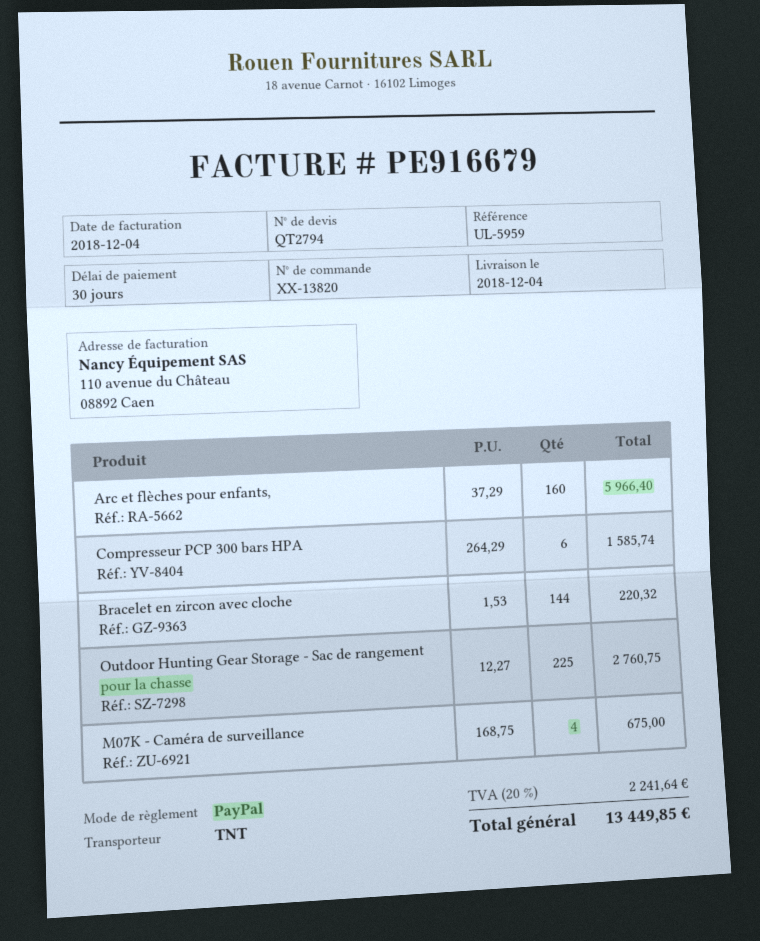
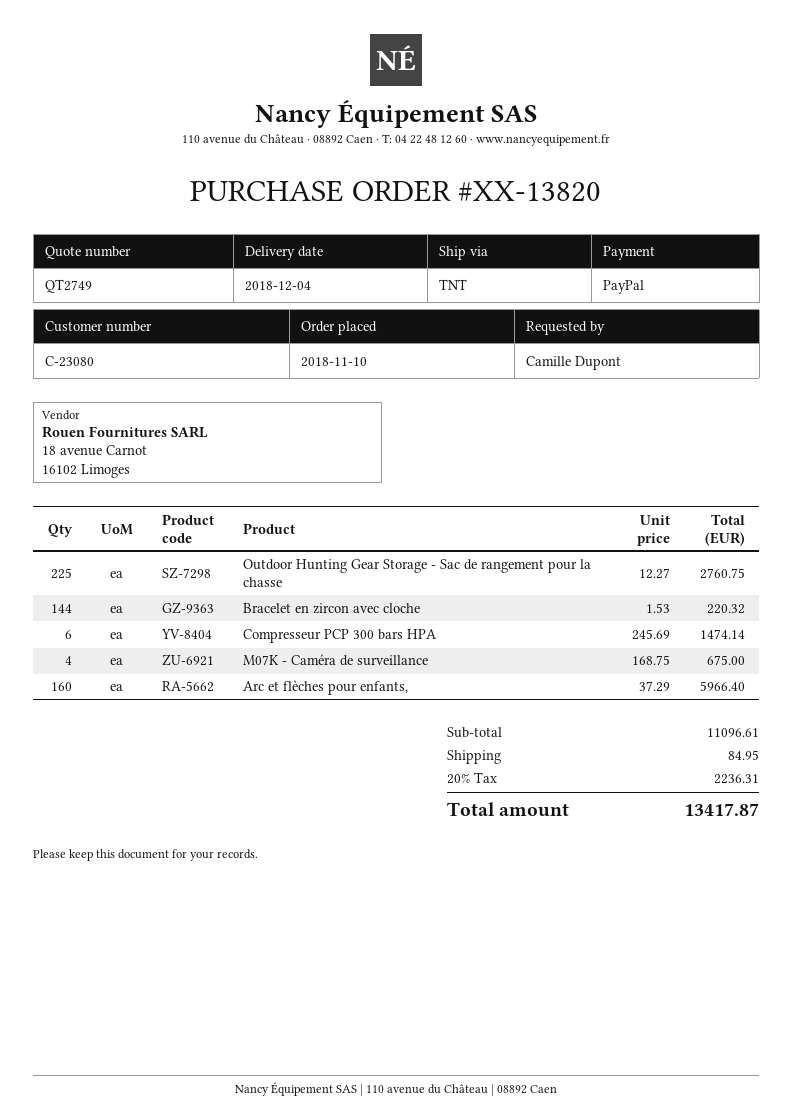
quote number: QT2794 -> QT2749
Compresseur PCP 300 bars HPA: 6 x 264.29 = 1585.74 -> 6 x 245.69 = 1474.14
shipping: none -> 84.95
tax: 20% = 2241.64 -> 20% = 2236.31
total: 13449.85 -> 13417.87

